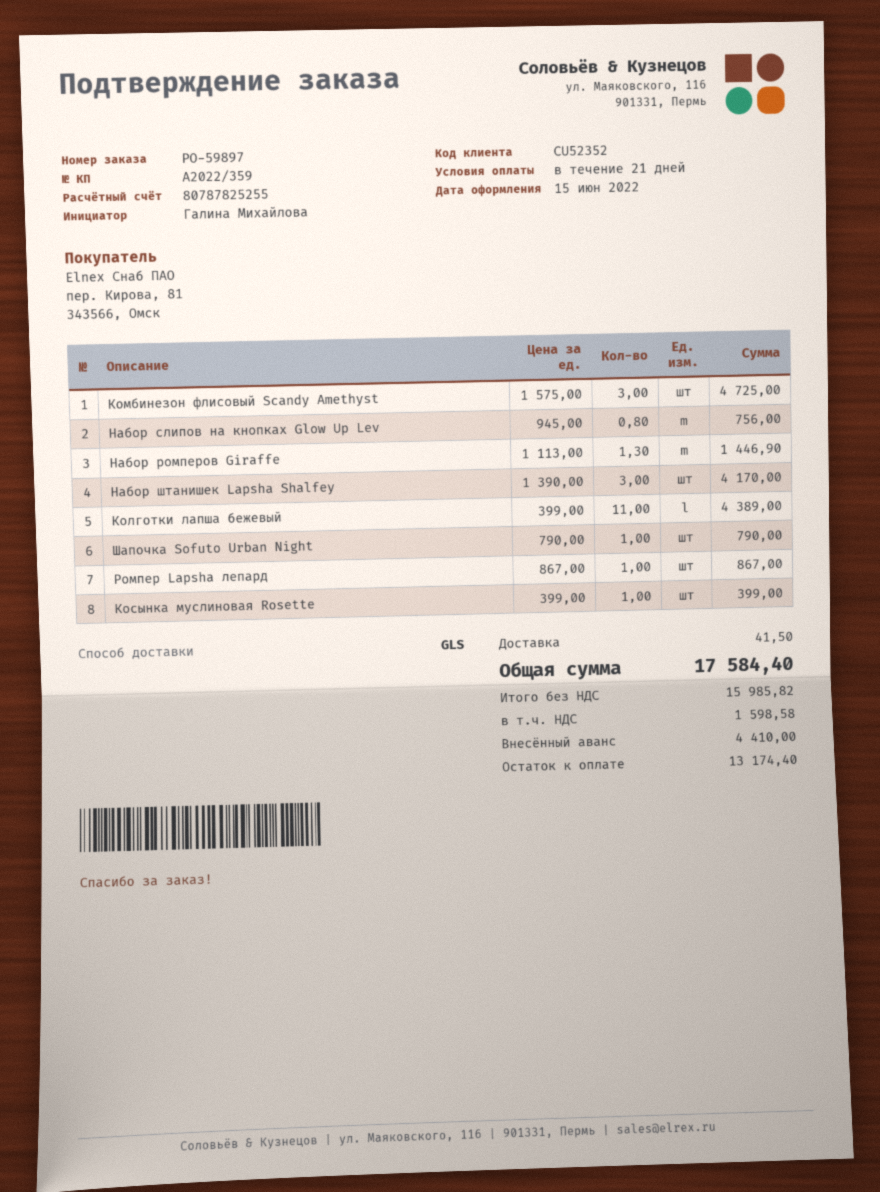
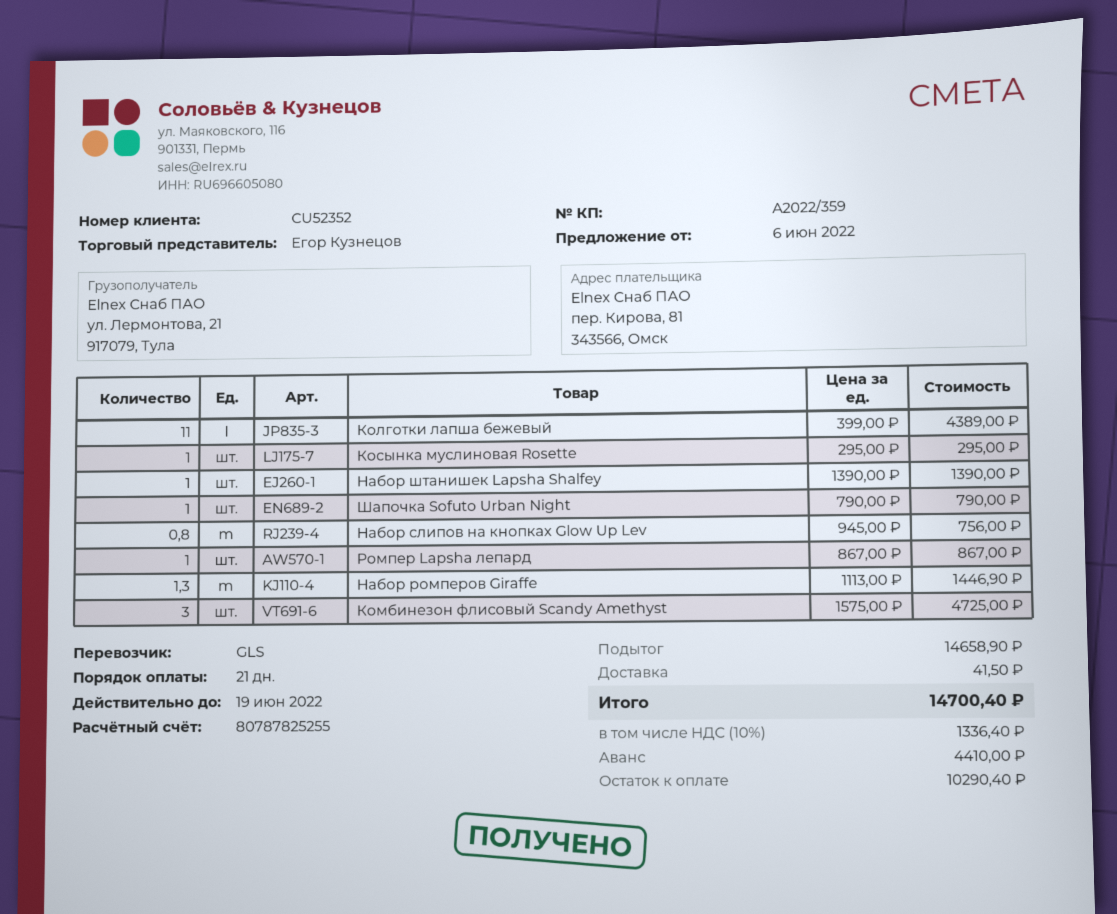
Набор штанишек Lapsha Shalfey: 3 x 1390.00 = 4170.00 -> 1 x 1390.00 = 1390.00
Косынка муслиновая Rosette: 1 x 399.00 = 399.00 -> 1 x 295.00 = 295.00
tax: 1598.58 -> 1336.40
total: 17584.40 -> 14700.40
balance: 13174.40 -> 10290.40

